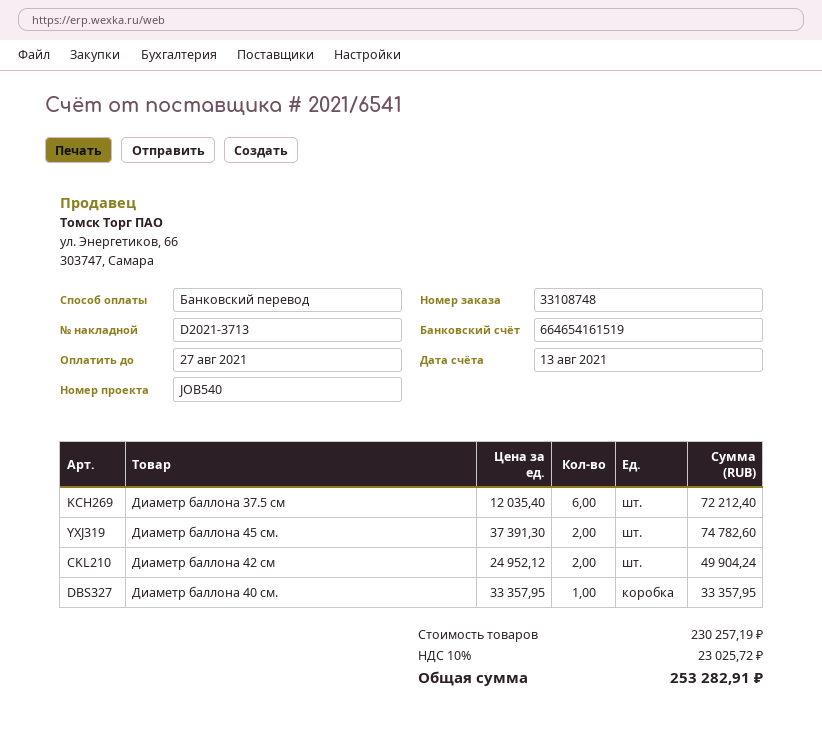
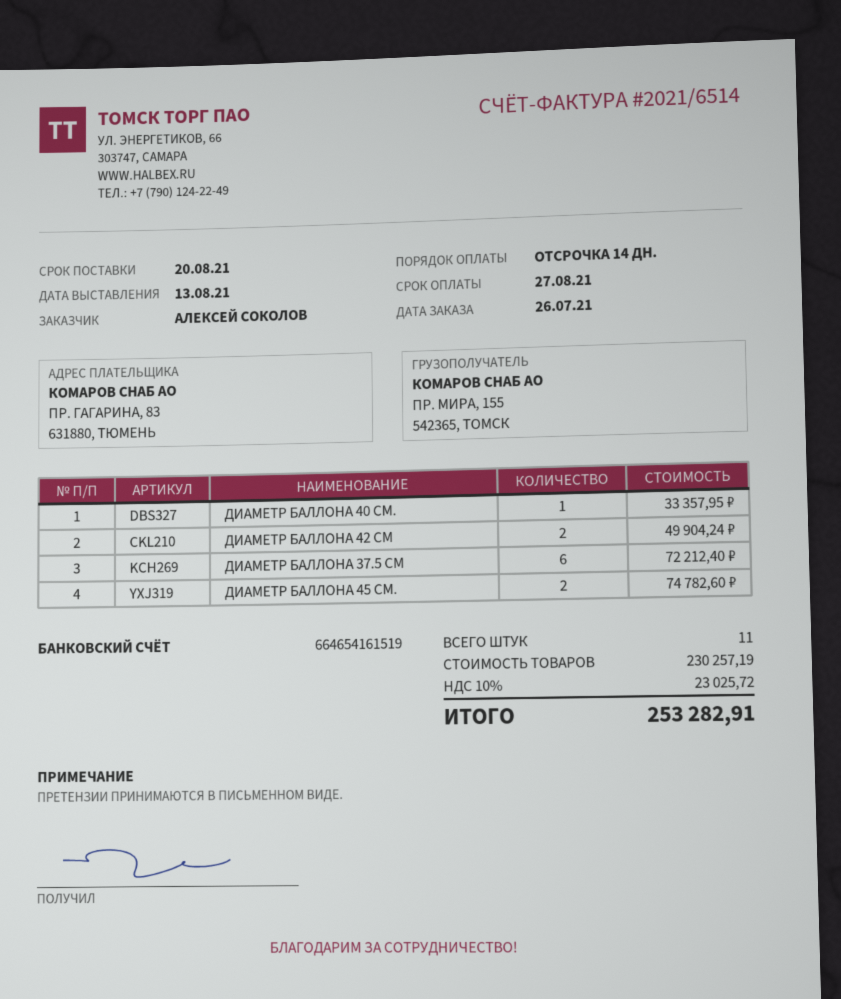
invoice number: 2021/6541 -> 2021/6514

